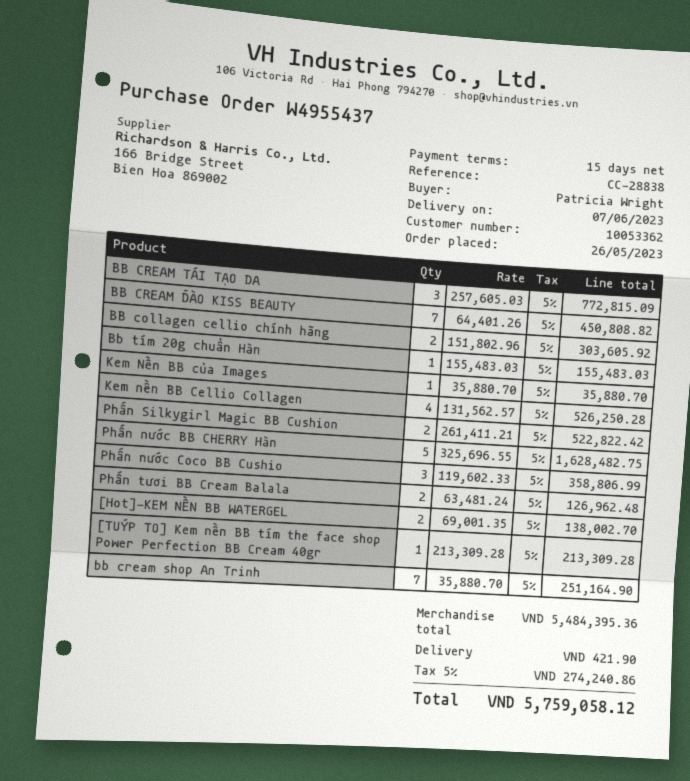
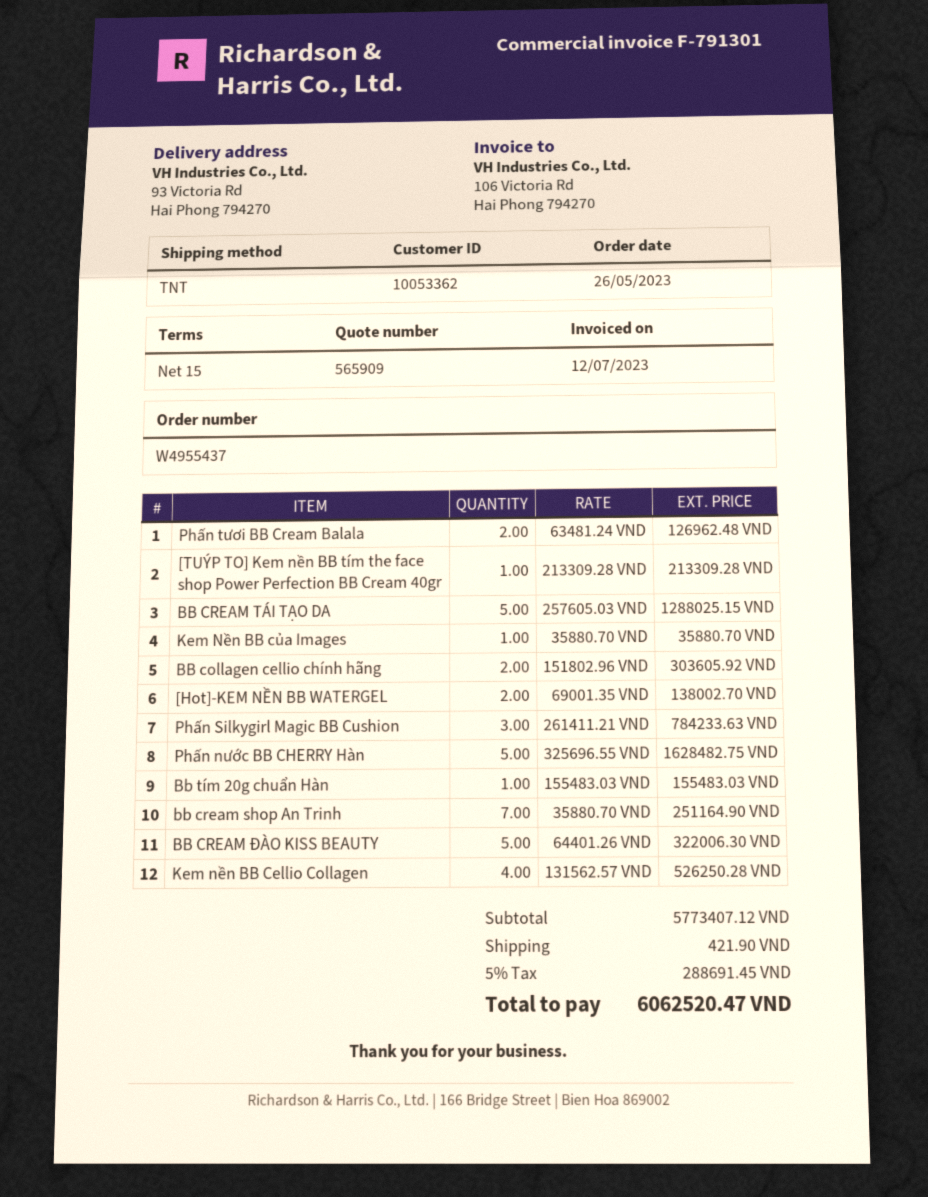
BB CREAM TÁI TẠO DA: 3 x 257605.03 = 772815.09 -> 5 x 257605.03 = 1288025.15
BB CREAM ĐÀO KISS BEAUTY: 7 x 64401.26 = 450808.82 -> 5 x 64401.26 = 322006.30
Phấn Silkygirl Magic BB Cushion: 2 x 261411.21 = 522822.42 -> 3 x 261411.21 = 784233.63
Phấn nước Coco BB Cushio: 3 x 119602.33 = 358806.99 -> none
subtotal: 5484395.36 -> 5773407.12
tax: 5% = 274240.86 -> 5% = 288691.45
total: 5759058.12 -> 6062520.47

